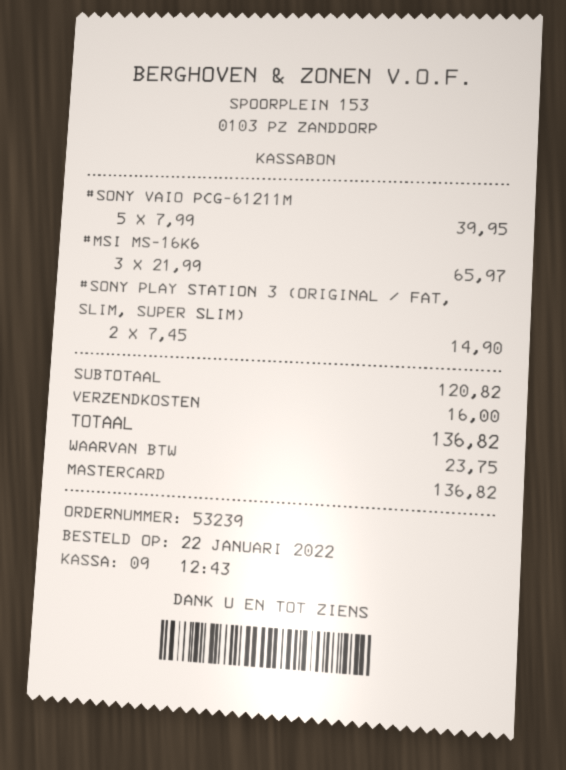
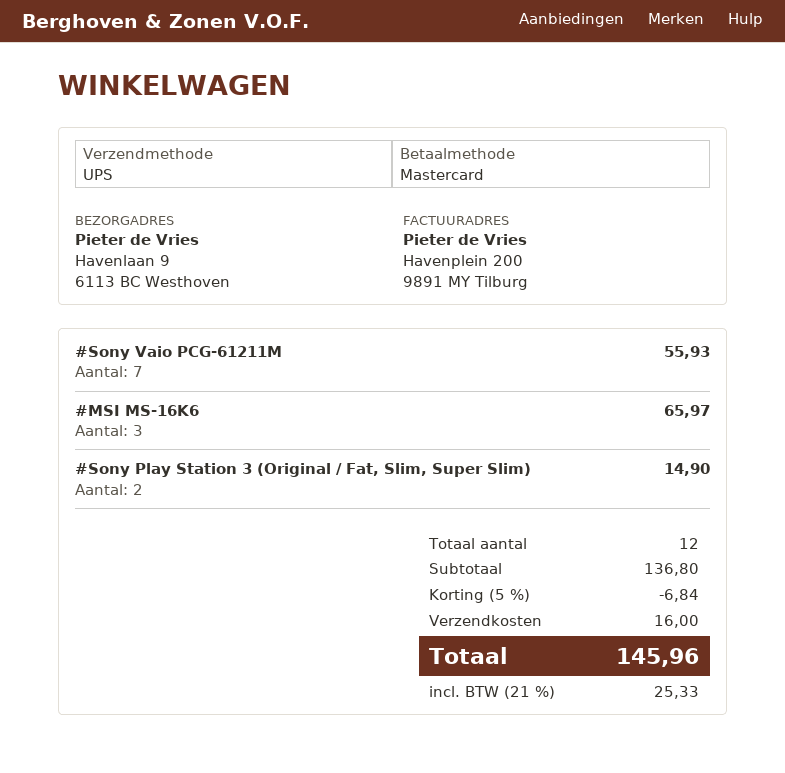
#SONY VAIO PCG-61211M: 5 for 39.95 -> 7 for 55.93
subtotal: 120.82 -> 136.80
discount: none -> 5% = 6.84
tax: 23.75 -> 25.33
total: 136.82 -> 145.96

